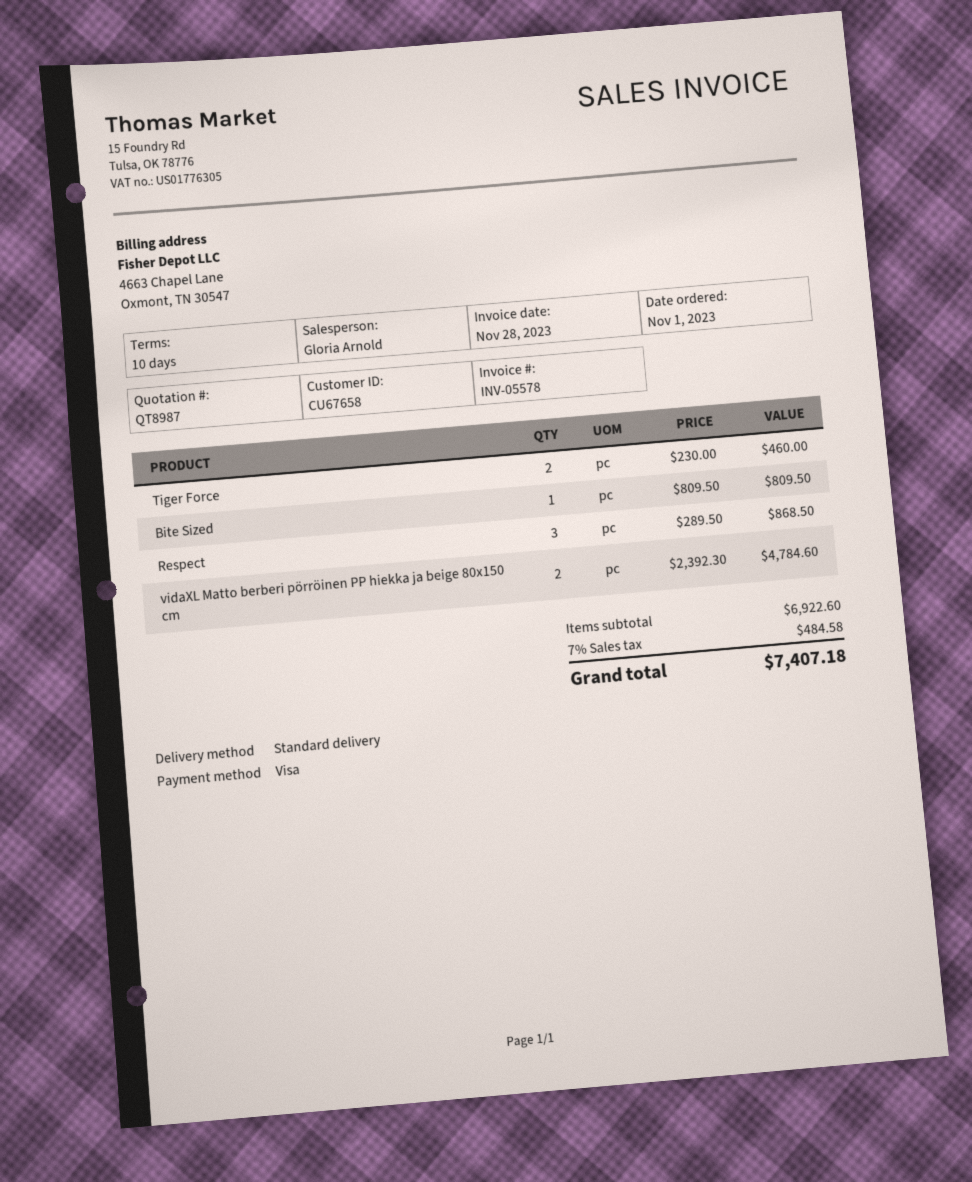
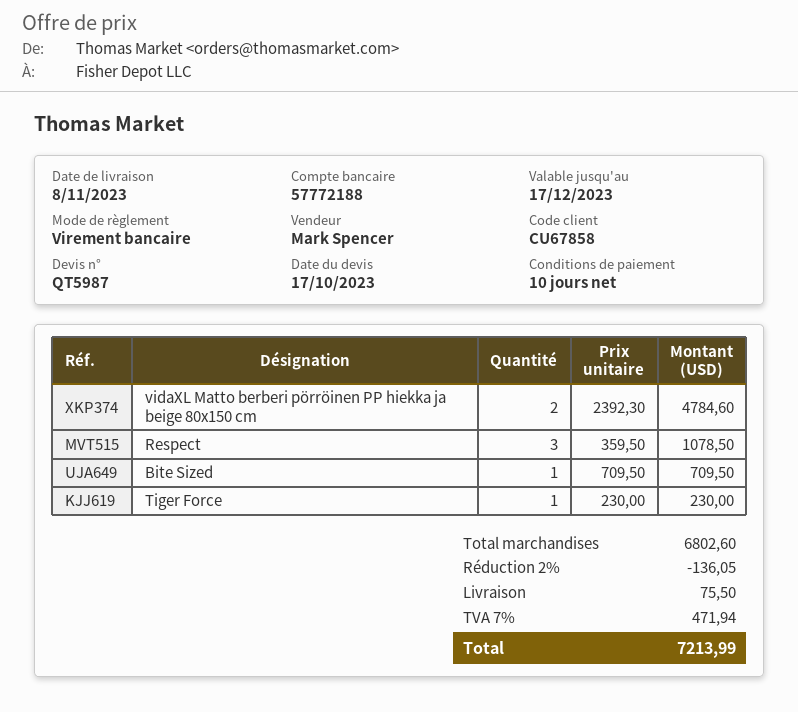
quote number: QT8987 -> QT5987
customer number: CU67658 -> CU67858
sales rep: Gloria Arnold -> Mark Spencer
payment method: Visa -> bank transfer
Tiger Force: 2 x 230.00 = 460.00 -> 1 x 230.00 = 230.00
Bite Sized: 1 x 809.50 = 809.50 -> 1 x 709.50 = 709.50
Respect: 3 x 289.50 = 868.50 -> 3 x 359.50 = 1078.50
subtotal: 6922.60 -> 6802.60
discount: none -> 2% = 136.05
shipping: none -> 75.50
tax: 7% = 484.58 -> 7% = 471.94
total: 7407.18 -> 7213.99

